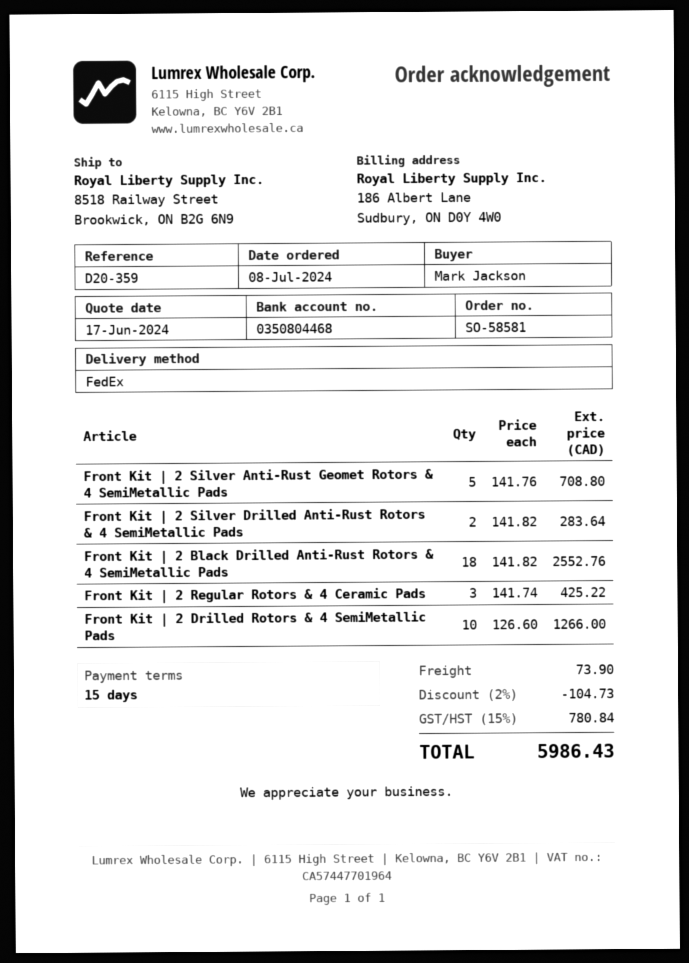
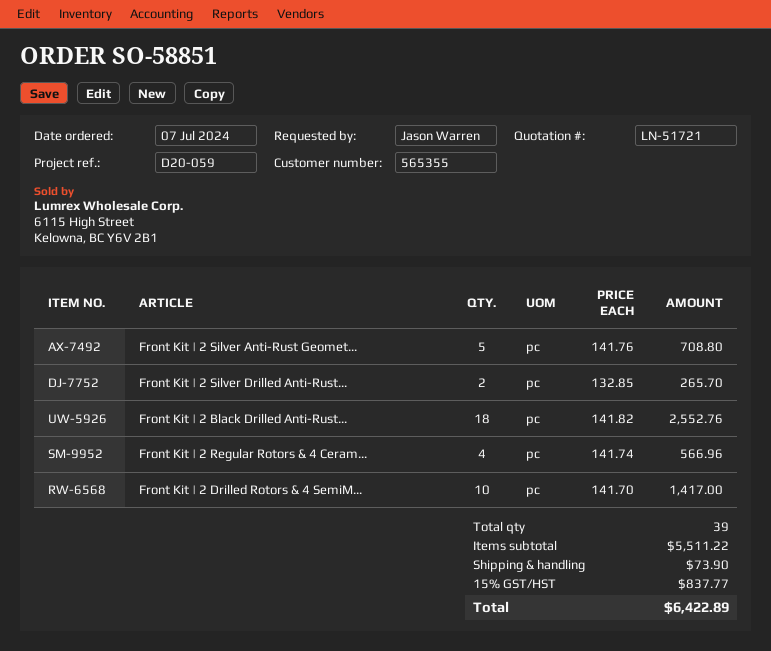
order number: SO-58581 -> SO-58851
order date: 2024-07-08 -> 2024-07-07
reference: D20-359 -> D20-059
ordered by: Mark Jackson -> Jason Warren
Front Kit | 2 Silver Drilled Anti-Rust Rotors & 4 SemiMetallic Pads: 2 x 141.82 = 283.64 -> 2 x 132.85 = 265.70
Front Kit | 2 Regular Rotors & 4 Ceramic Pads: 3 x 141.74 = 425.22 -> 4 x 141.74 = 566.96
Front Kit | 2 Drilled Rotors & 4 SemiMetallic Pads: 10 x 126.60 = 1266.00 -> 10 x 141.70 = 1417.00
discount: 2% = 104.73 -> none
tax: 15% = 780.84 -> 15% = 837.77
total: 5986.43 -> 6422.89

